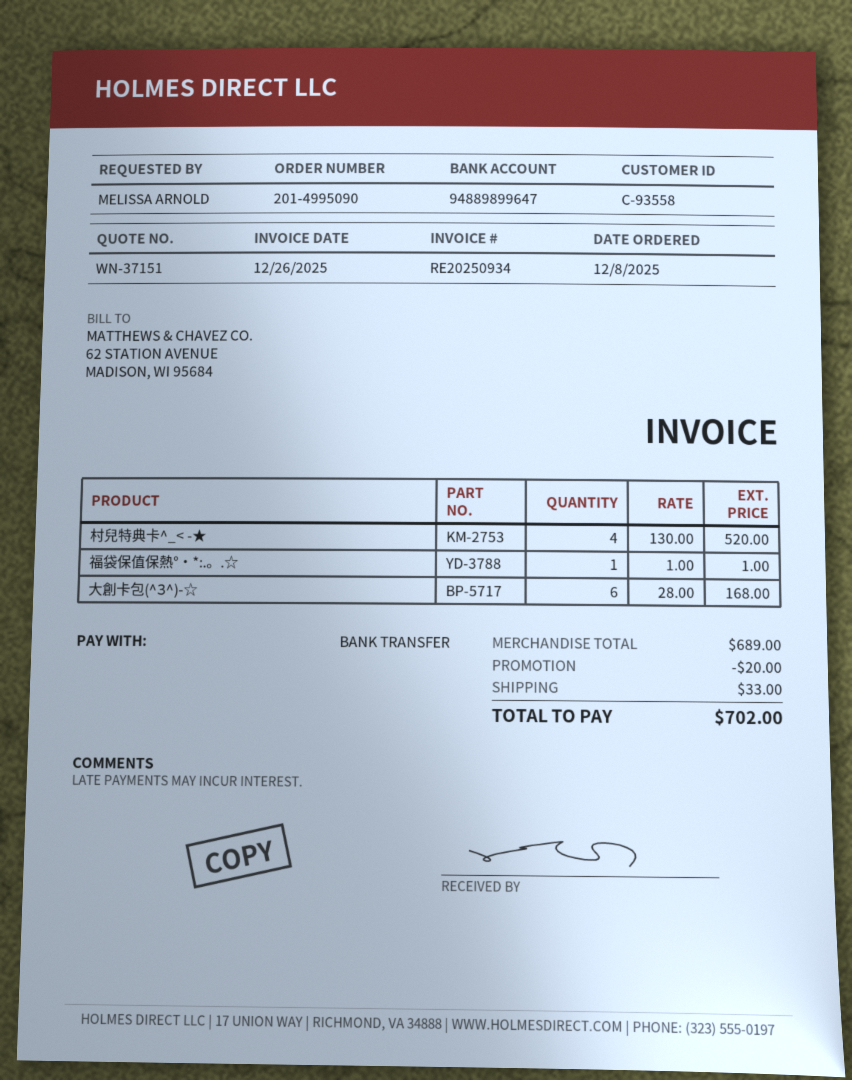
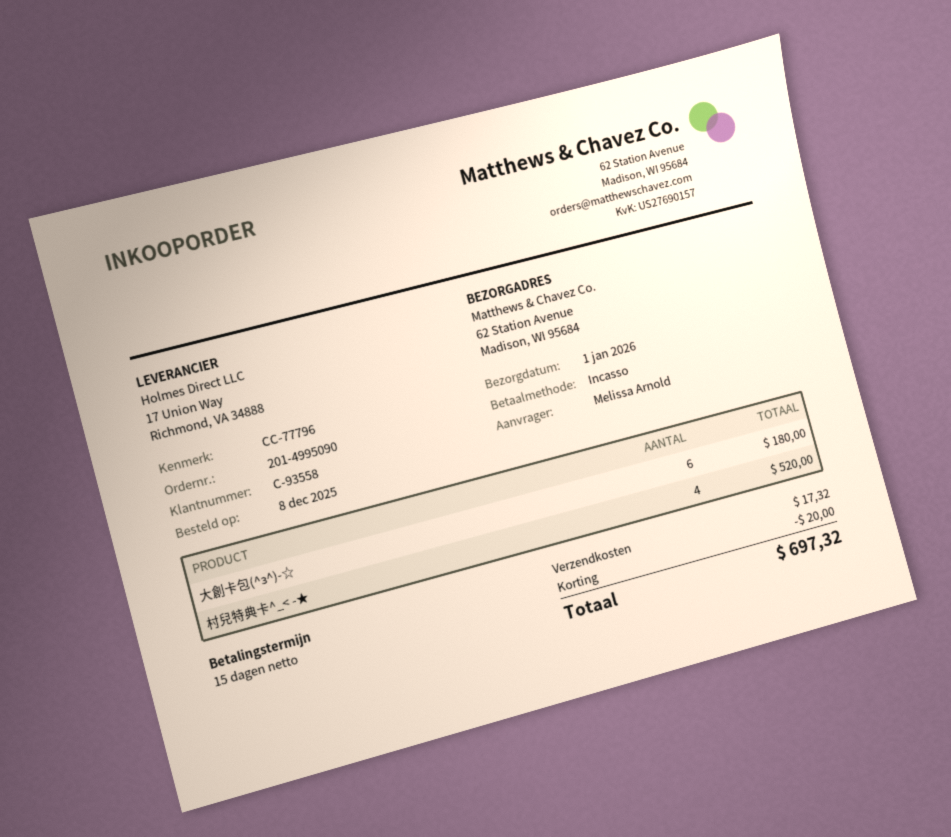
payment method: bank transfer -> direct debit
福袋保值保熱°・*:.。.☆: 1 for 1.00 -> none
大創卡包(^З^)-☆: 6 for 168.00 -> 6 for 180.00
shipping: 33.00 -> 17.32
total: 702.00 -> 697.32

